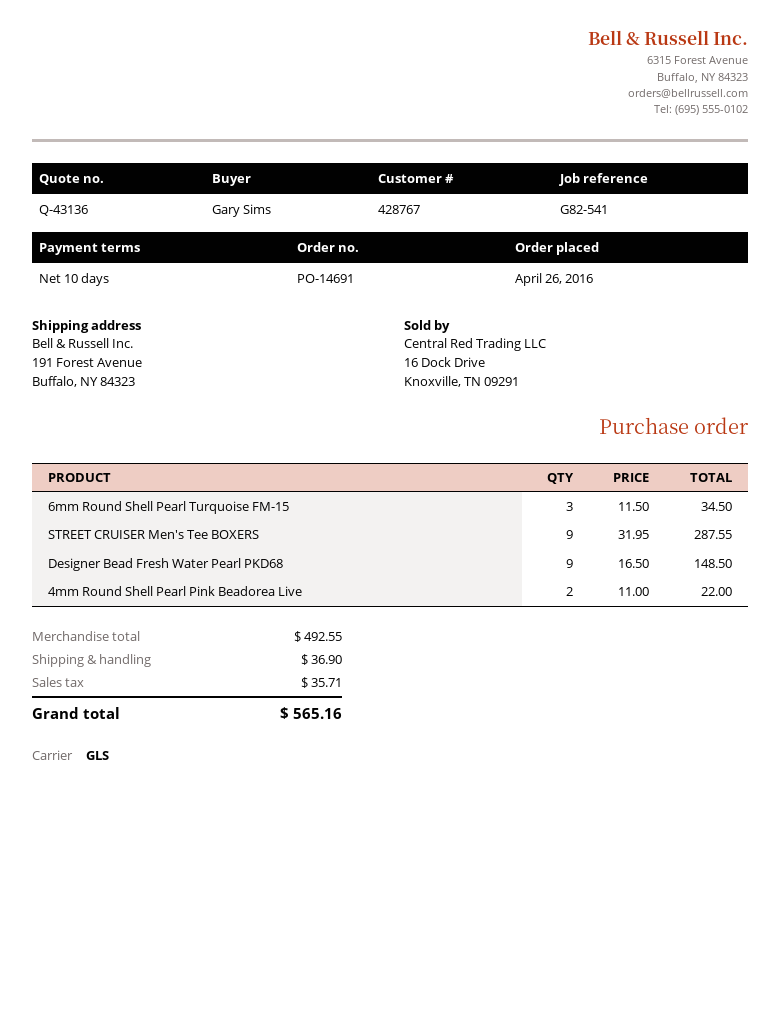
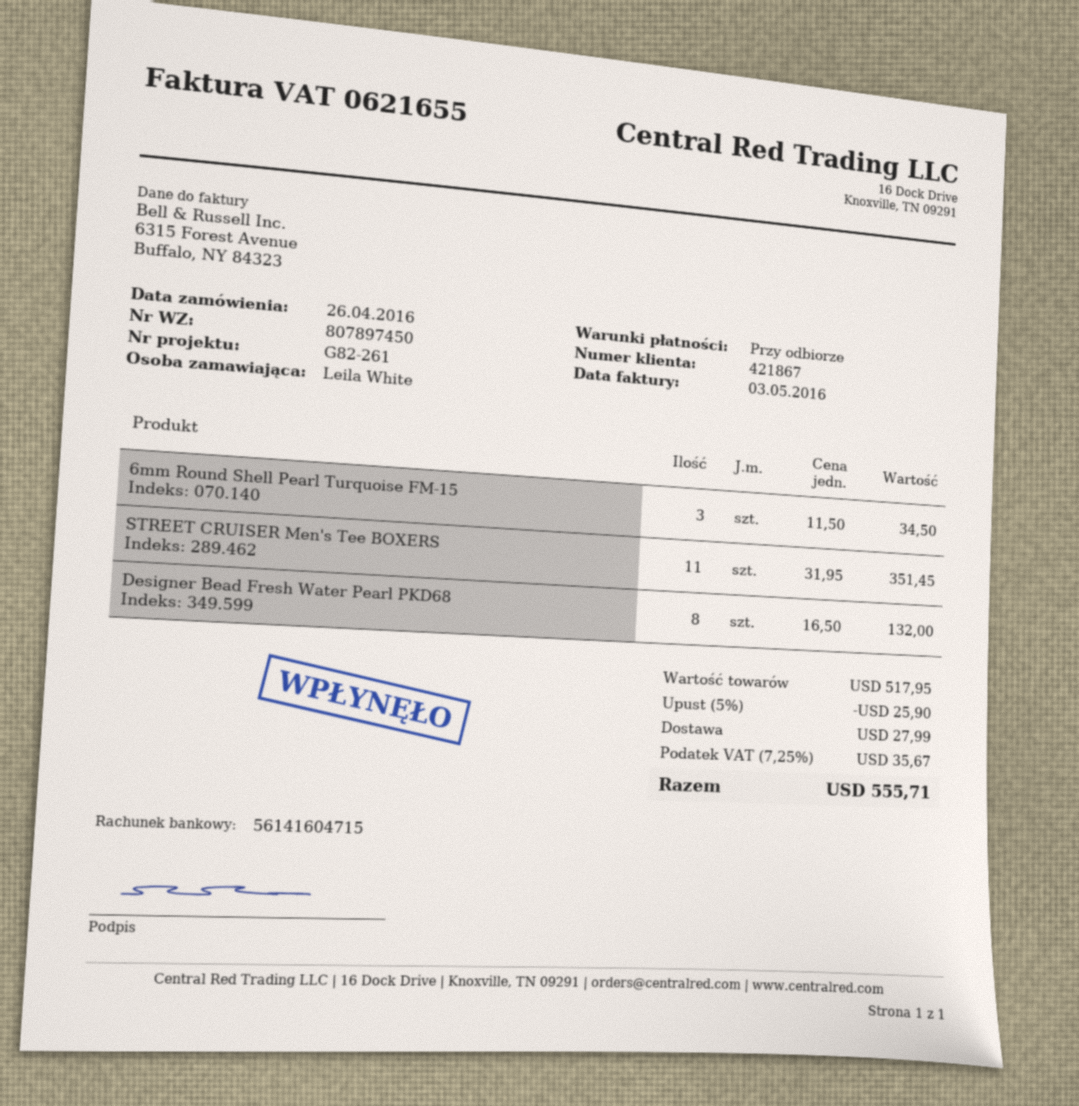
payment terms: 10 days -> on receipt
customer number: 428767 -> 421867
reference: G82-541 -> G82-261
ordered by: Gary Sims -> Leila White
STREET CRUISER Men's Tee BOXERS: 9 x 31.95 = 287.55 -> 11 x 31.95 = 351.45
Designer Bead Fresh Water Pearl PKD68: 9 x 16.50 = 148.50 -> 8 x 16.50 = 132.00
4mm Round Shell Pearl Pink Beadorea Live: 2 x 11.00 = 22.00 -> none
subtotal: 492.55 -> 517.95
discount: none -> 5% = 25.90
shipping: 36.90 -> 27.99
tax: 35.71 -> 35.67
total: 565.16 -> 555.71

